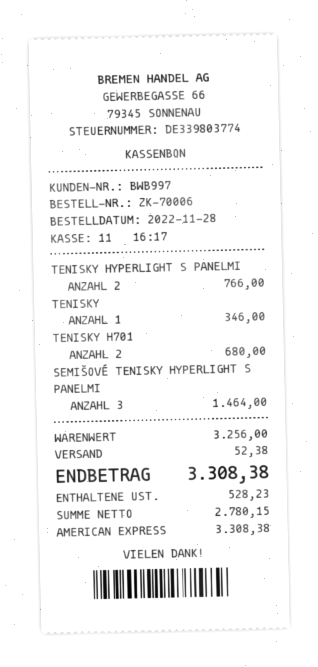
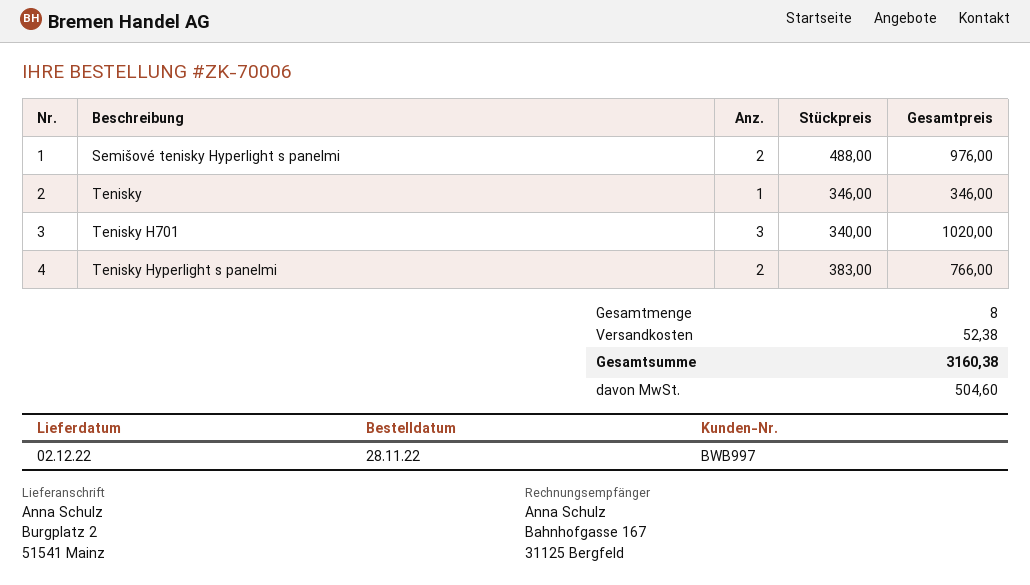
TENISKY H701: 2 for 680.00 -> 3 for 1020.00
SEMIŠOVÉ TENISKY HYPERLIGHT S PANELMI: 3 for 1464.00 -> 2 for 976.00
tax: 528.23 -> 504.60
total: 3308.38 -> 3160.38

